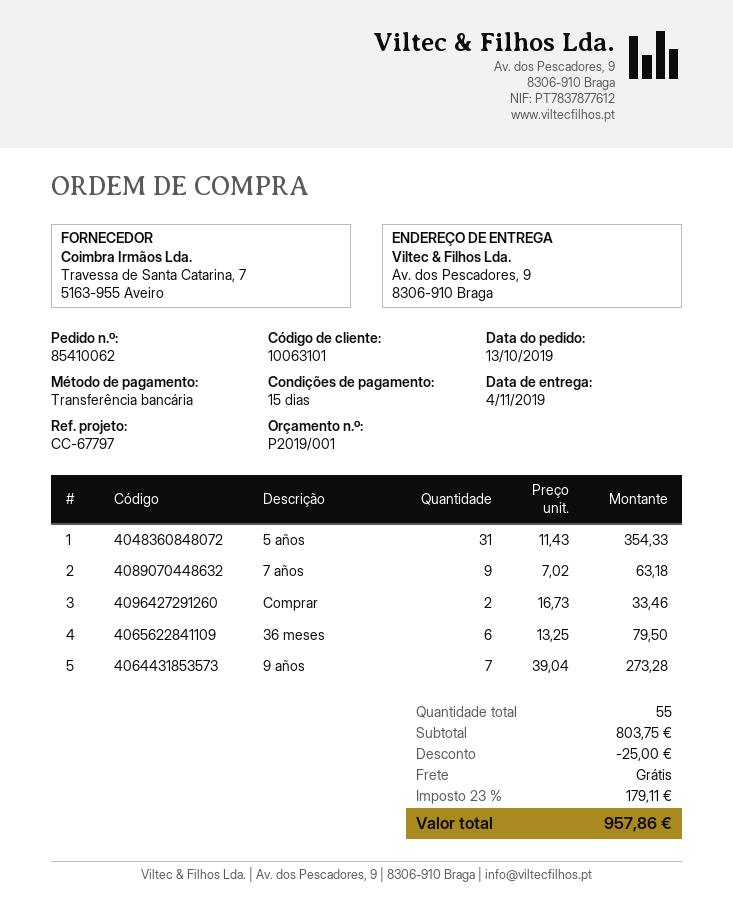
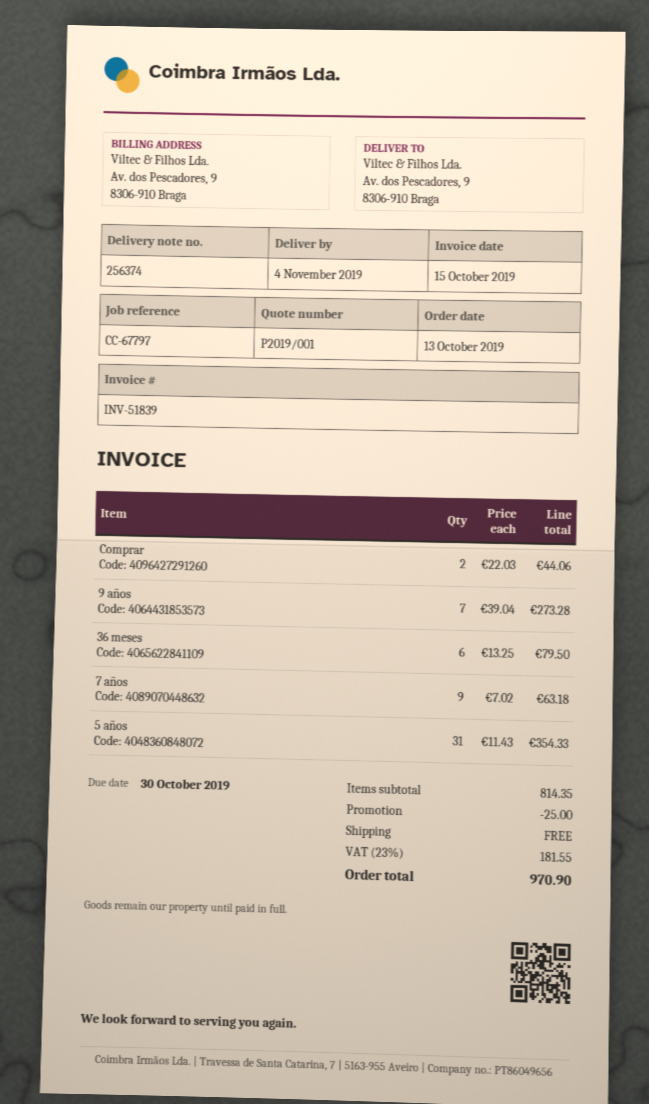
Comprar: 2 x 16.73 = 33.46 -> 2 x 22.03 = 44.06
subtotal: 803.75 -> 814.35
tax: 23% = 179.11 -> 23% = 181.55
total: 957.86 -> 970.90

